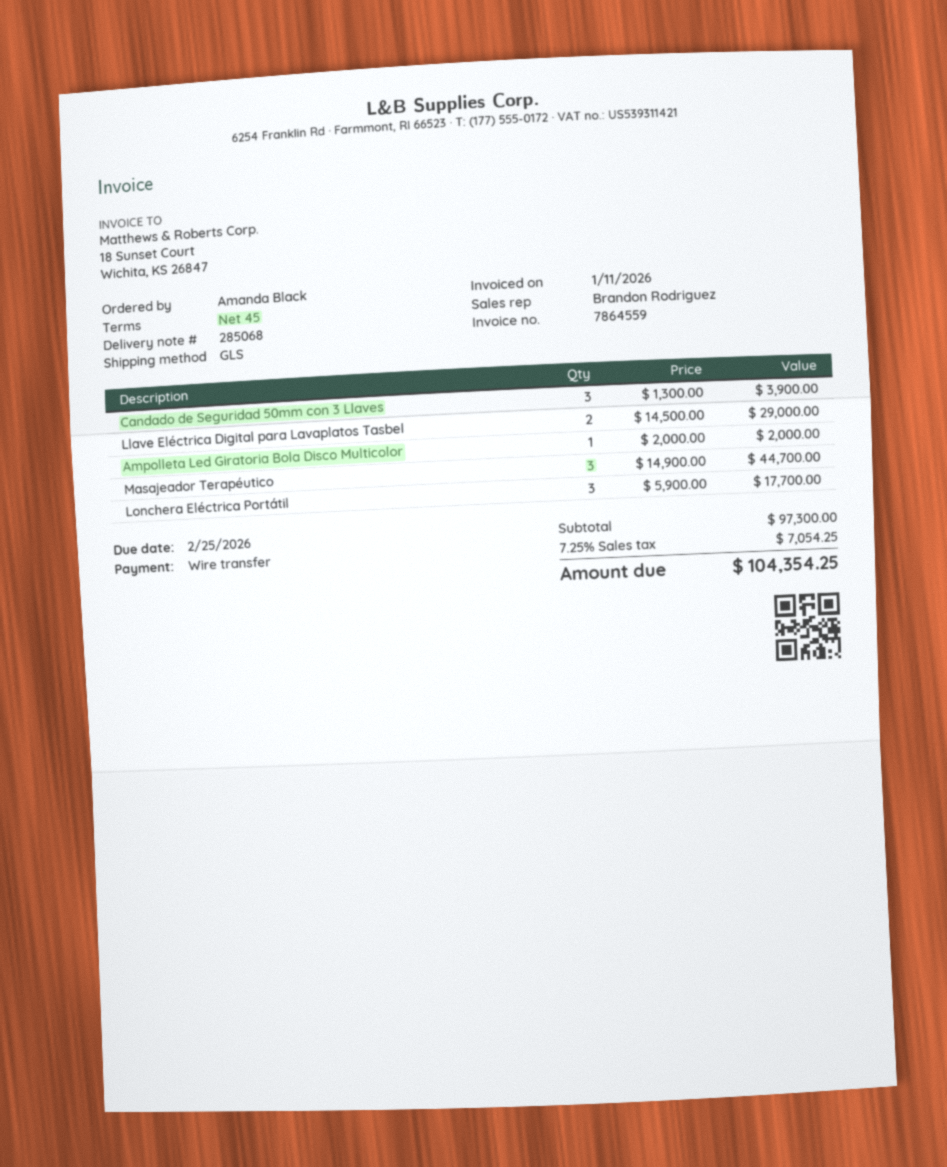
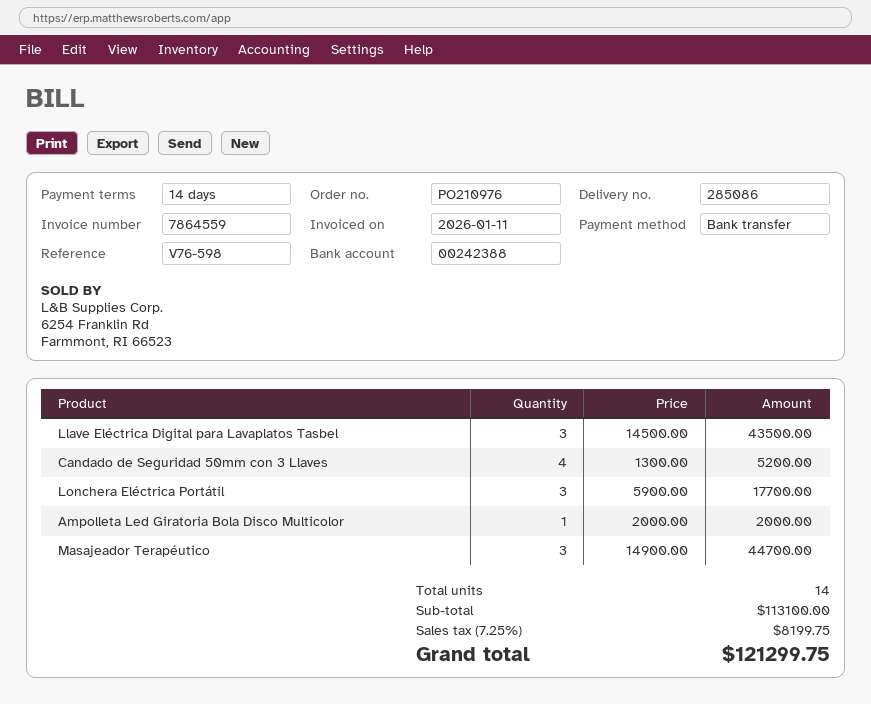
delivery note number: 285068 -> 285086
payment terms: 45 days -> 14 days
Candado de Seguridad 50mm con 3 Llaves: 3 x 1300.00 = 3900.00 -> 4 x 1300.00 = 5200.00
Llave Eléctrica Digital para Lavaplatos Tasbel: 2 x 14500.00 = 29000.00 -> 3 x 14500.00 = 43500.00
subtotal: 97300.00 -> 113100.00
tax: 7.25% = 7054.25 -> 7.25% = 8199.75
total: 104354.25 -> 121299.75

